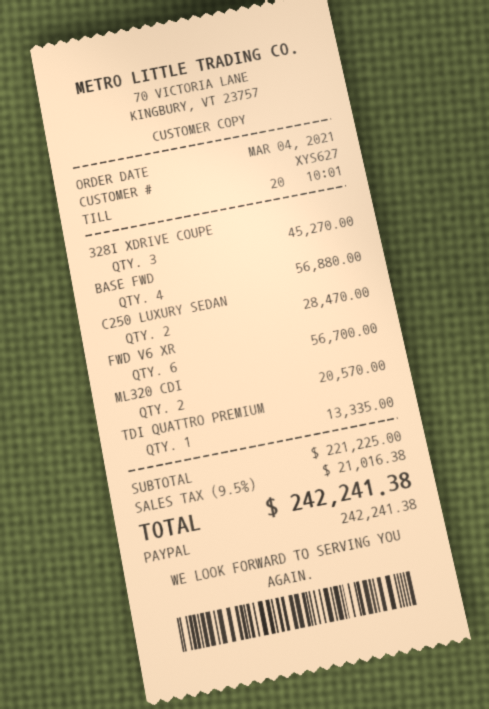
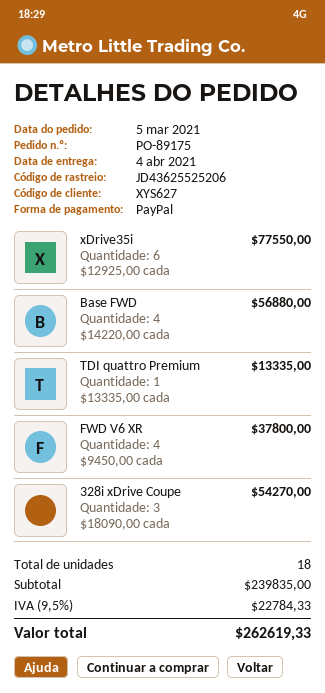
order date: 2021-03-04 -> 2021-03-05
328I XDRIVE COUPE: 3 for 45270.00 -> 3 for 54270.00
C250 LUXURY SEDAN: 2 for 28470.00 -> none
FWD V6 XR: 6 for 56700.00 -> 4 for 37800.00
ML320 CDI: 2 for 20570.00 -> none
xDrive35i: none -> 6 for 77550.00
subtotal: 221225.00 -> 239835.00
tax: 9.5% = 21016.38 -> 9.5% = 22784.33
total: 242241.38 -> 262619.33

